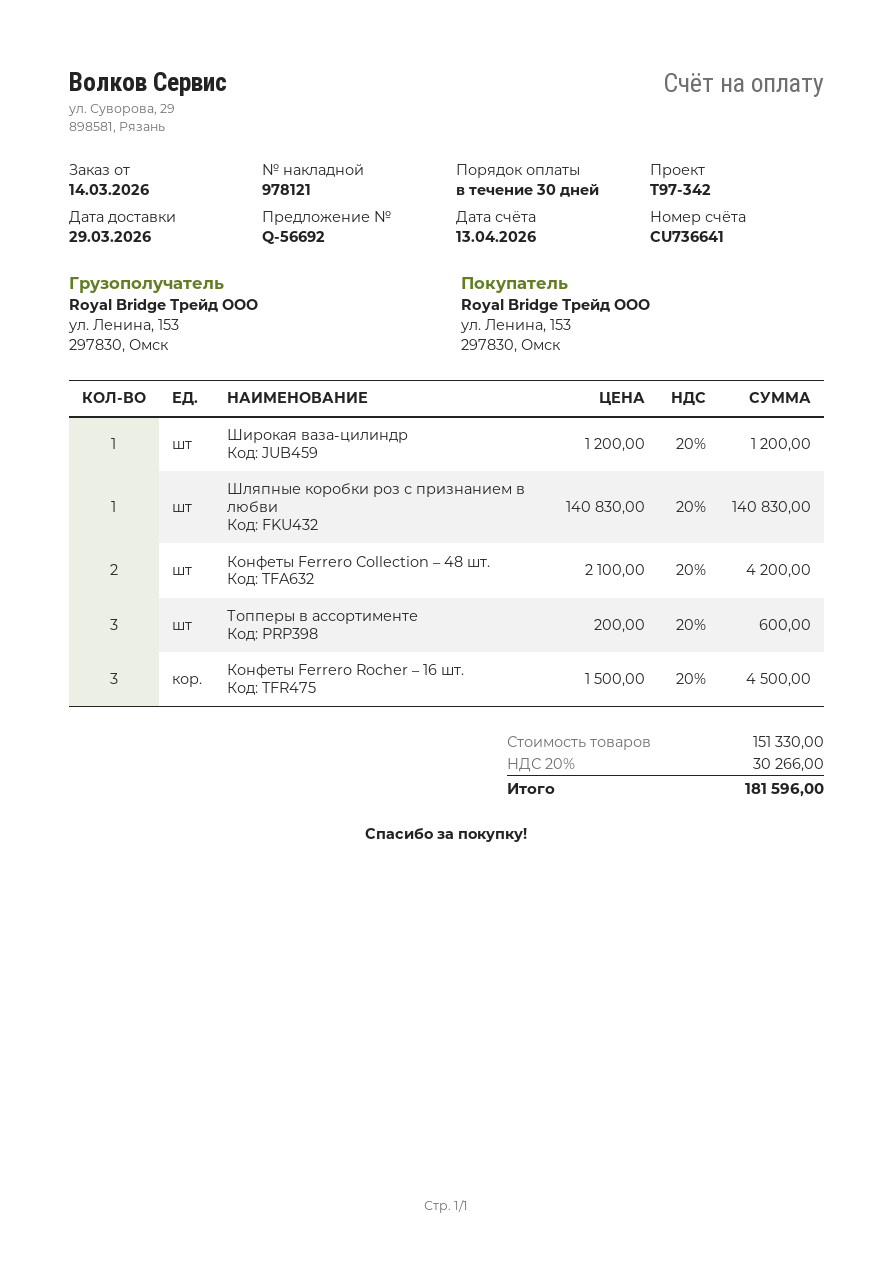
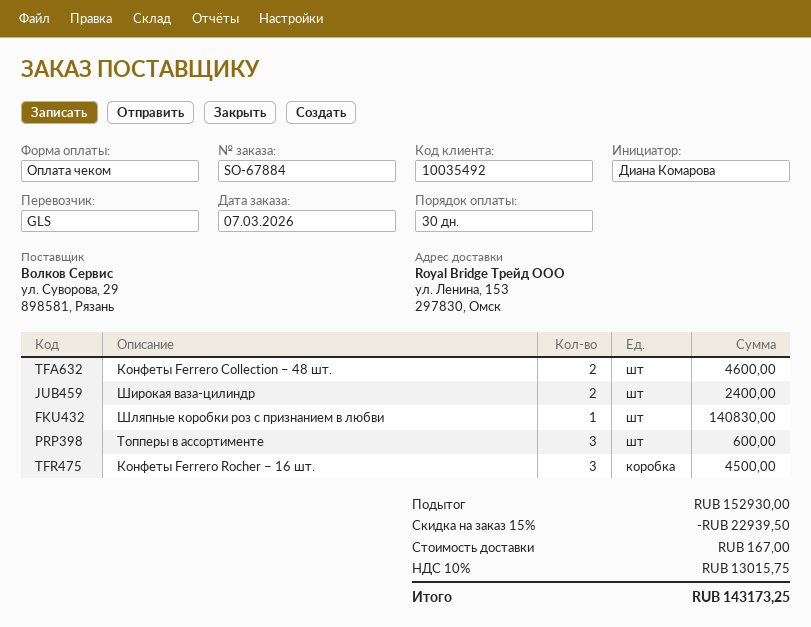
order date: 2026-03-14 -> 2026-03-07
Широкая ваза-цилиндр: 1 for 1200.00 -> 2 for 2400.00
Конфеты Ferrero Collection – 48 шт.: 2 for 4200.00 -> 2 for 4600.00
subtotal: 151330.00 -> 152930.00
discount: none -> 15% = 22939.50
shipping: none -> 167.00
tax: 20% = 30266.00 -> 10% = 13015.75
total: 181596.00 -> 143173.25

